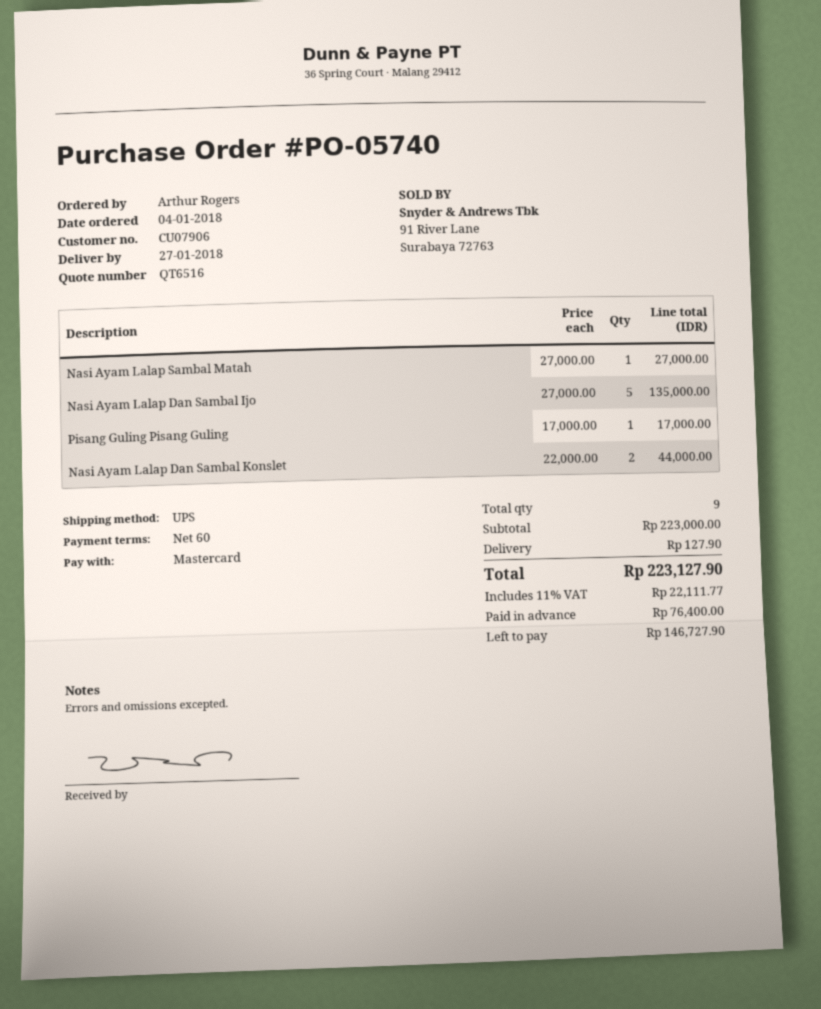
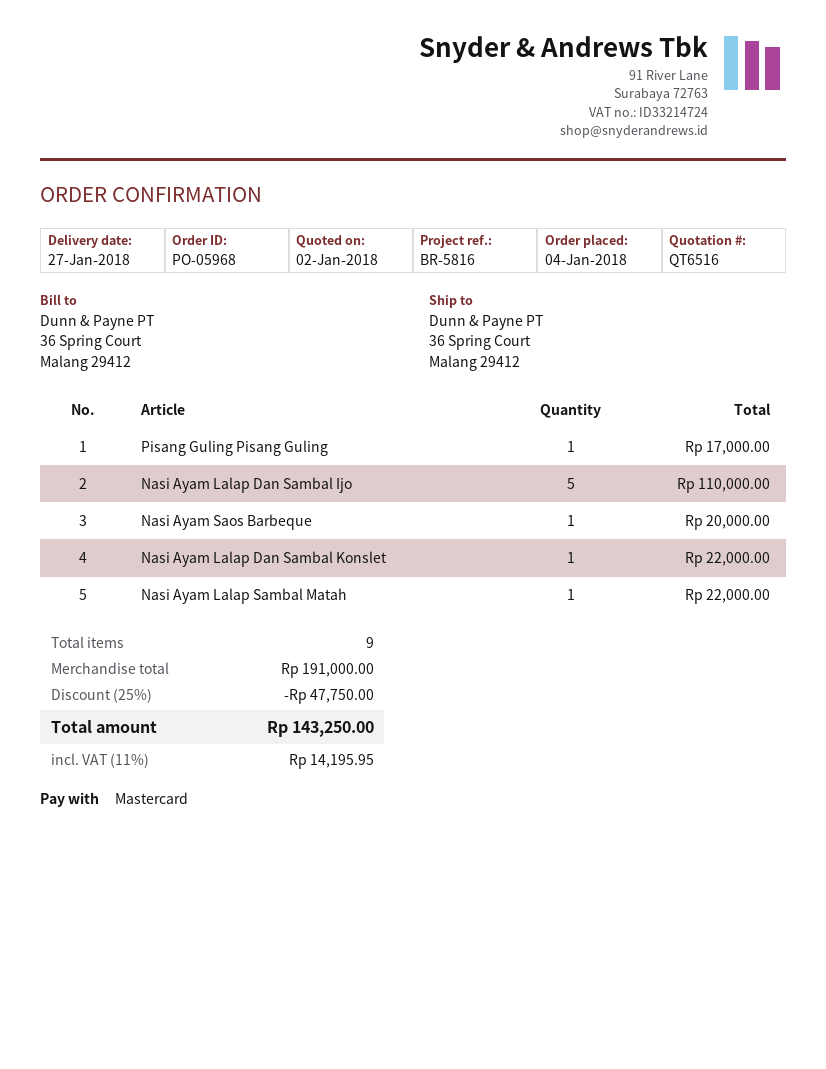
order number: PO-05740 -> PO-05968
Nasi Ayam Lalap Sambal Matah: 1 for 27000.00 -> 1 for 22000.00
Nasi Ayam Lalap Dan Sambal Ijo: 5 for 135000.00 -> 5 for 110000.00
Nasi Ayam Lalap Dan Sambal Konslet: 2 for 44000.00 -> 1 for 22000.00
Nasi Ayam Saos Barbeque: none -> 1 for 20000.00
subtotal: 223000.00 -> 191000.00
discount: none -> 25% = 47750.00
shipping: 127.90 -> none
tax: 11% = 22111.77 -> 11% = 14195.95
total: 223127.90 -> 143250.00

